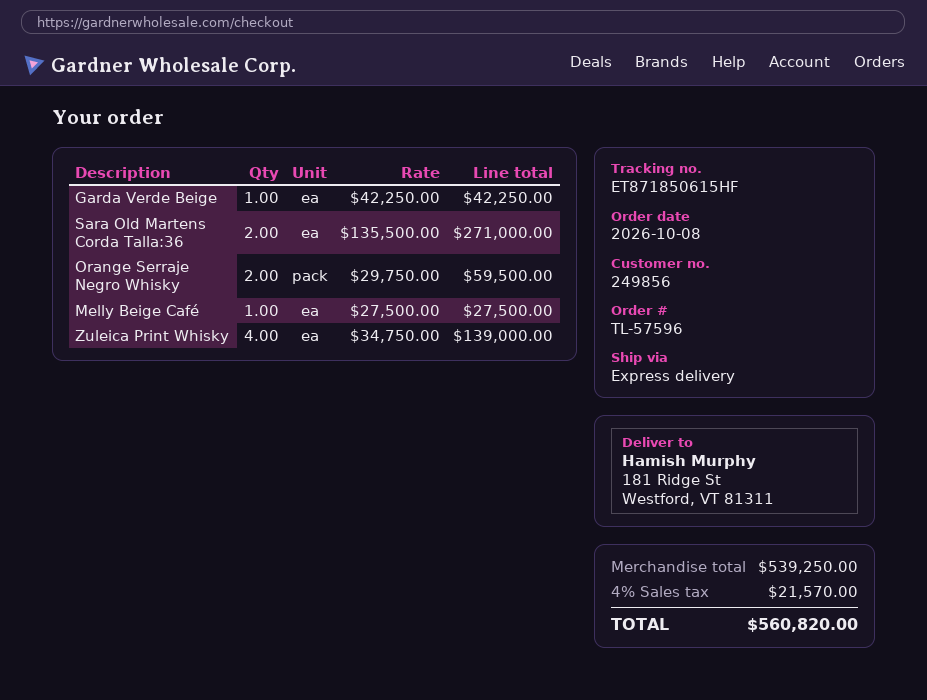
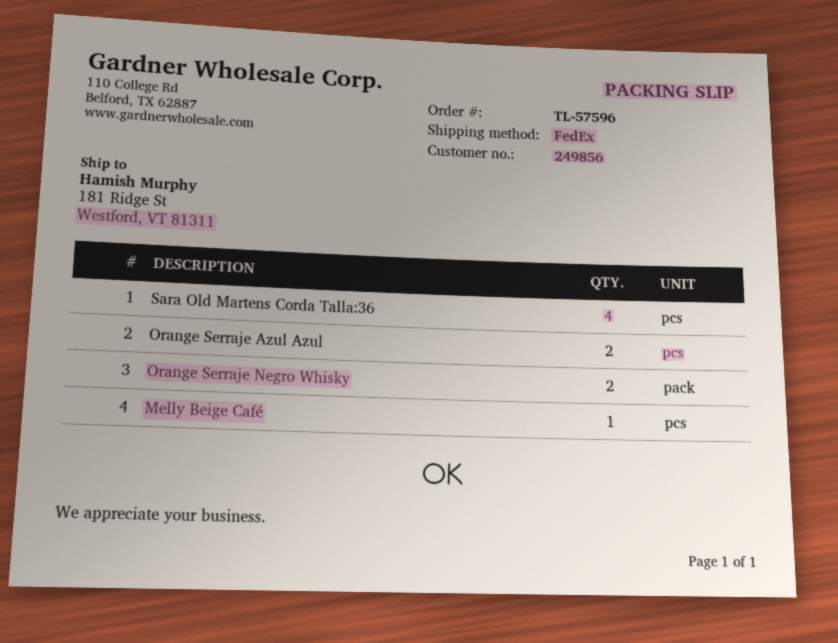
shipping method: express -> FedEx
Garda Verde Beige: 1 -> none
Sara Old Martens Corda Talla:36: 2 -> 4
Zuleica Print Whisky: 4 -> none
Orange Serraje Azul Azul: none -> 2

